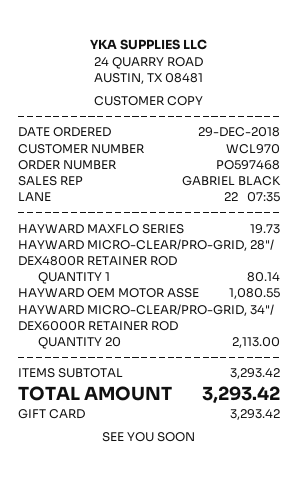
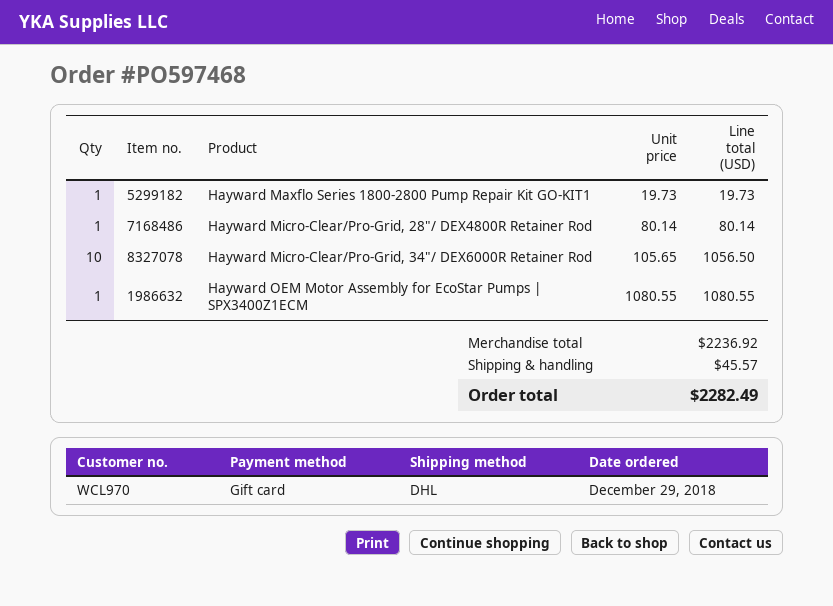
HAYWARD MICRO-CLEAR/PRO-GRID, 34"/ DEX6000R RETAINER ROD: 20 for 2113.00 -> 10 for 1056.50
subtotal: 3293.42 -> 2236.92
shipping: none -> 45.57
total: 3293.42 -> 2282.49

